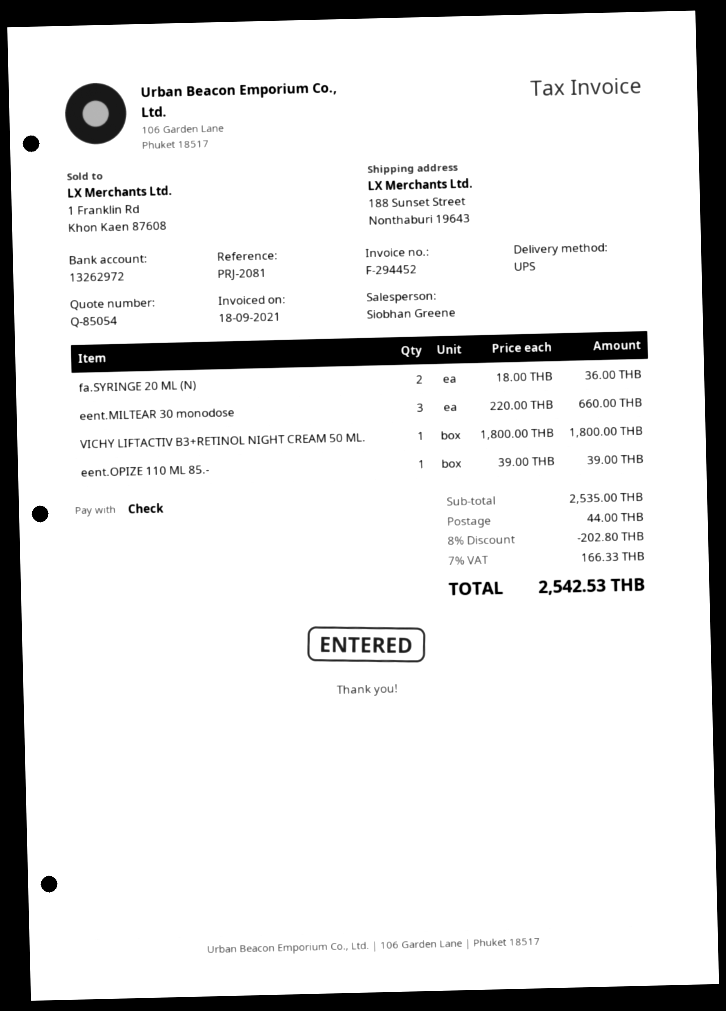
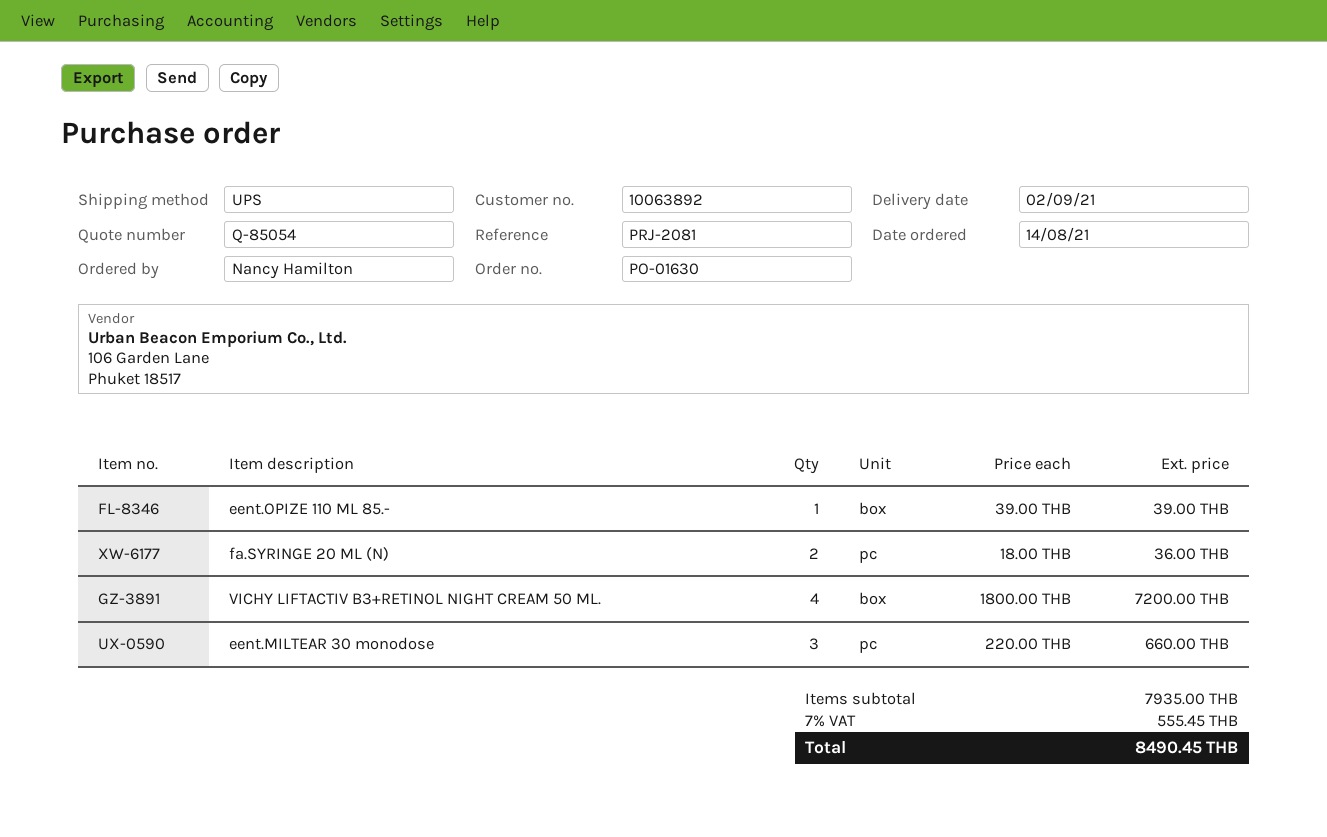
VICHY LIFTACTIV B3+RETINOL NIGHT CREAM 50 ML.: 1 x 1800.00 = 1800.00 -> 4 x 1800.00 = 7200.00
subtotal: 2535.00 -> 7935.00
discount: 8% = 202.80 -> none
shipping: 44.00 -> none
tax: 7% = 166.33 -> 7% = 555.45
total: 2542.53 -> 8490.45

